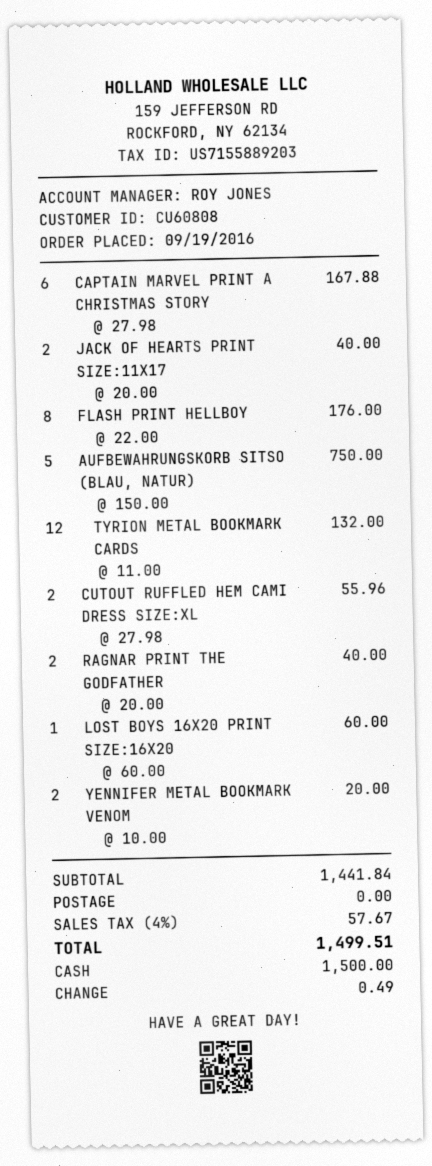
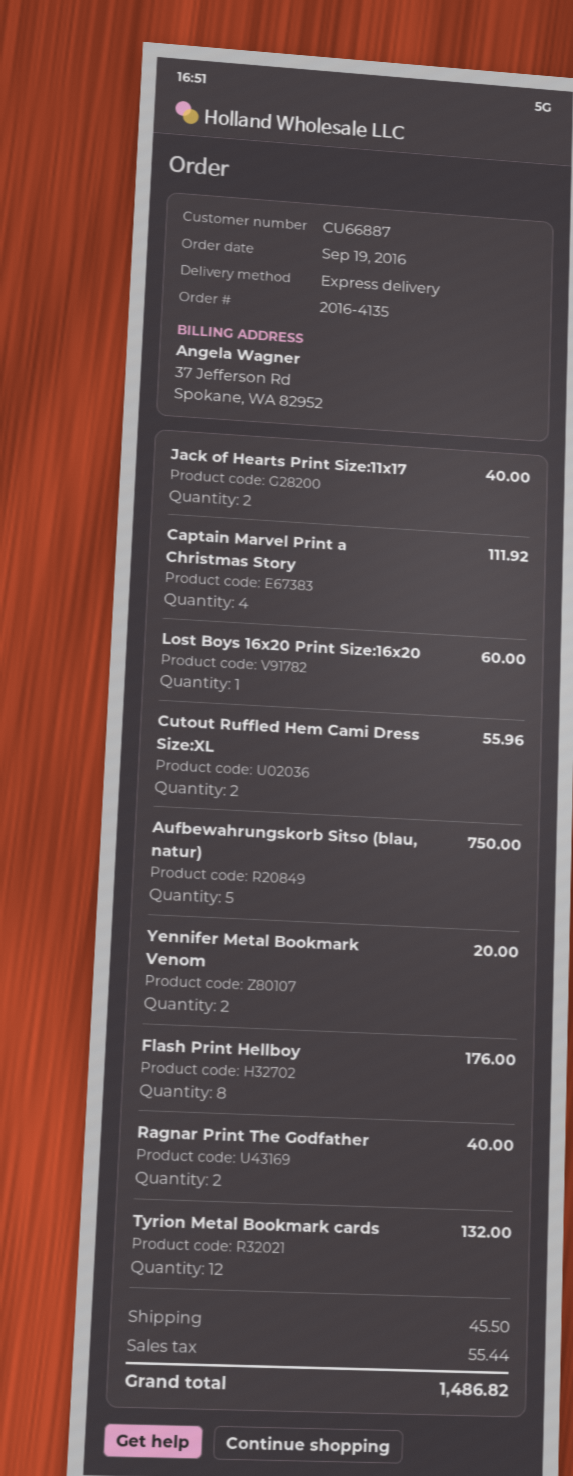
customer number: CU60808 -> CU66887
CAPTAIN MARVEL PRINT A CHRISTMAS STORY: 6 for 167.88 -> 4 for 111.92
shipping: 0.00 -> 45.50
tax: 57.67 -> 55.44
total: 1499.51 -> 1486.82

